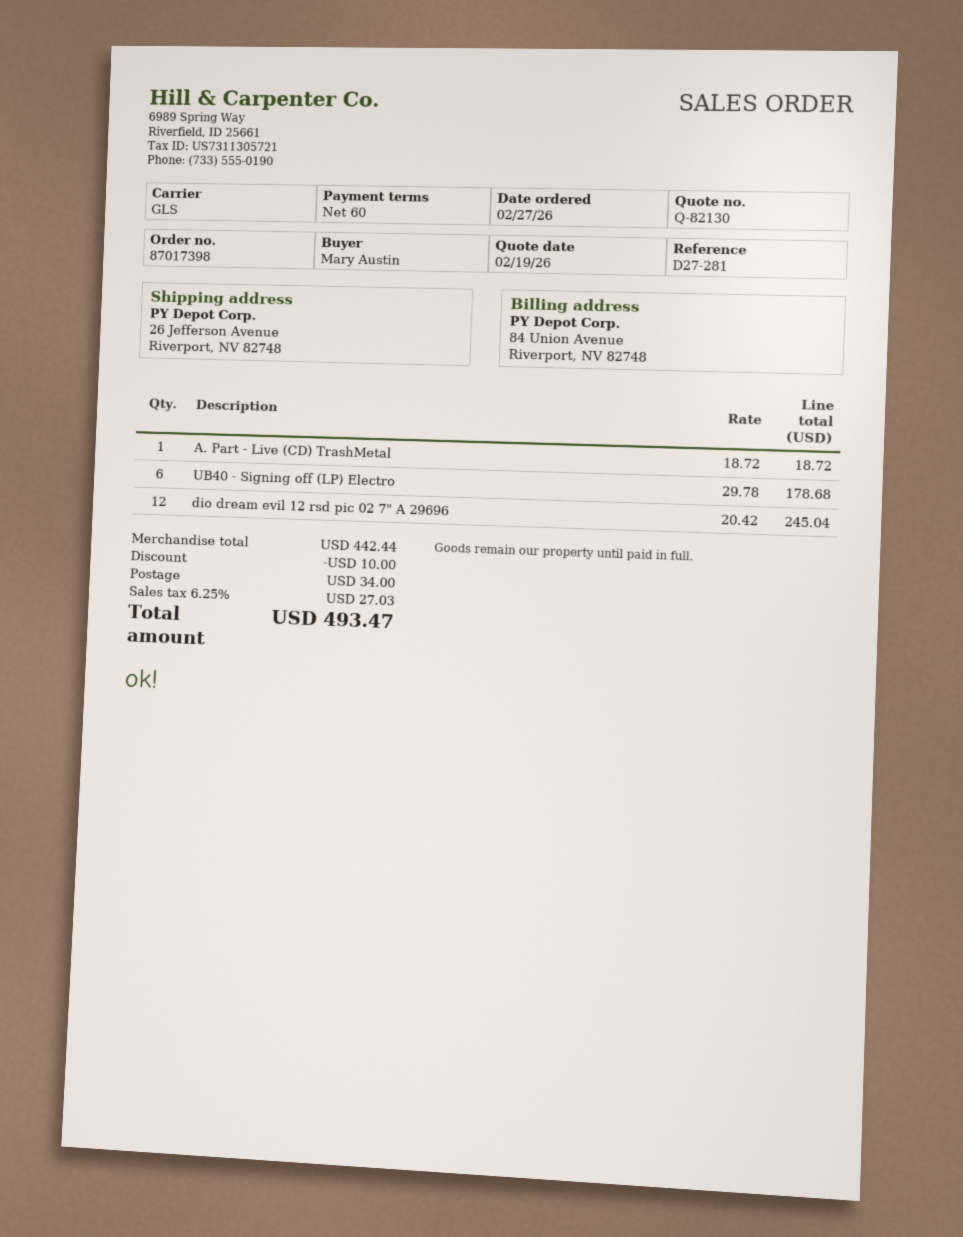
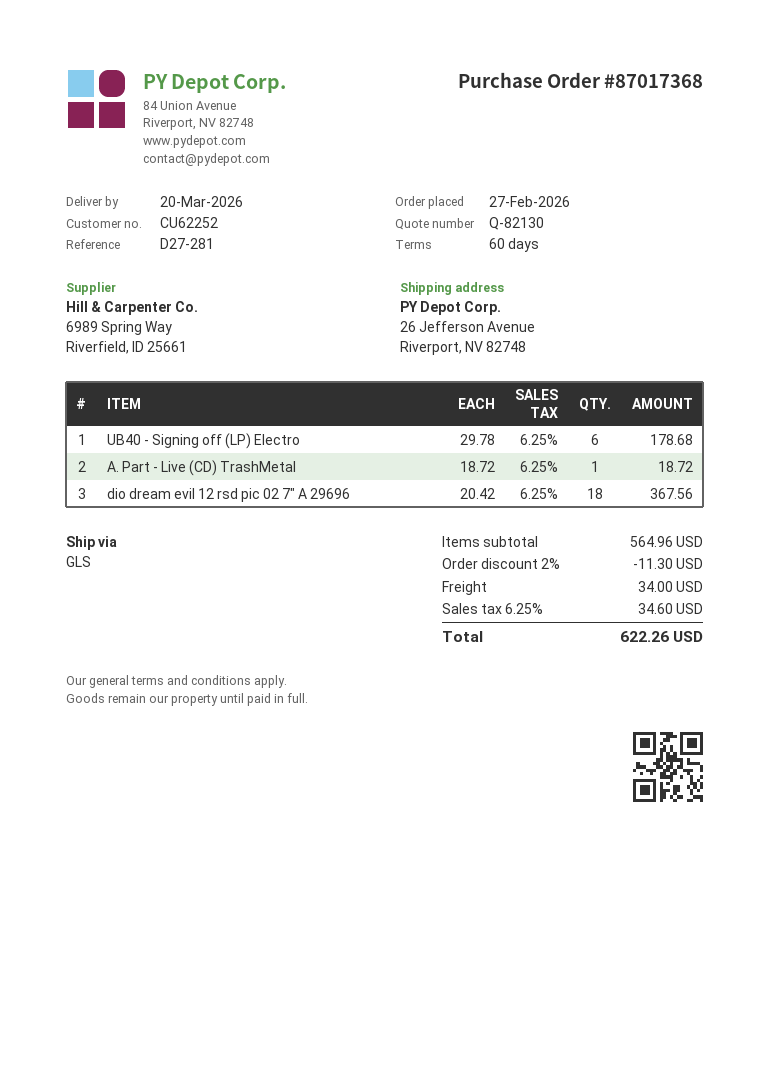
order number: 87017398 -> 87017368
dio dream evil 12 rsd pic 02 7" A 29696: 12 x 20.42 = 245.04 -> 18 x 20.42 = 367.56
subtotal: 442.44 -> 564.96
discount: 10.00 -> 11.30
tax: 6.25% = 27.03 -> 6.25% = 34.60
total: 493.47 -> 622.26

